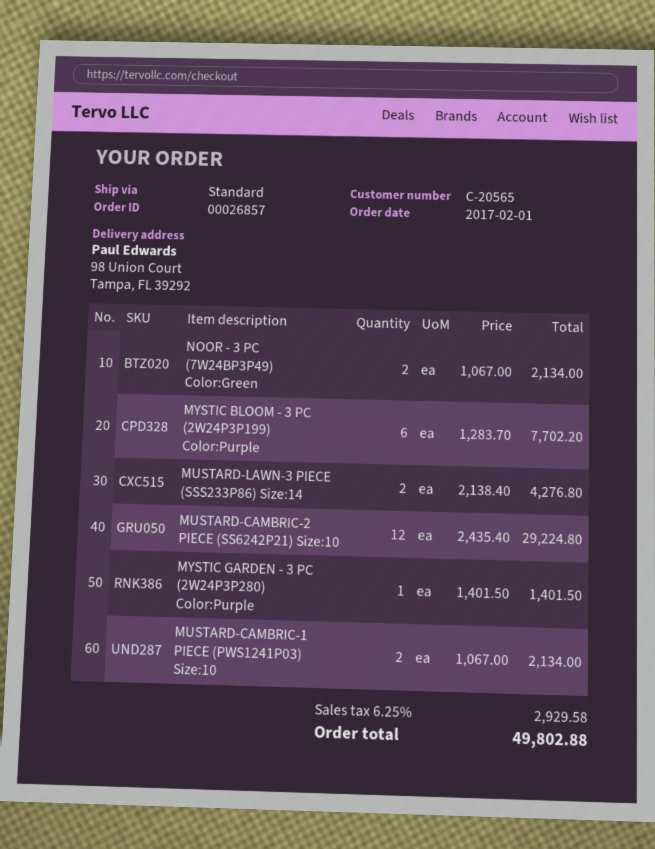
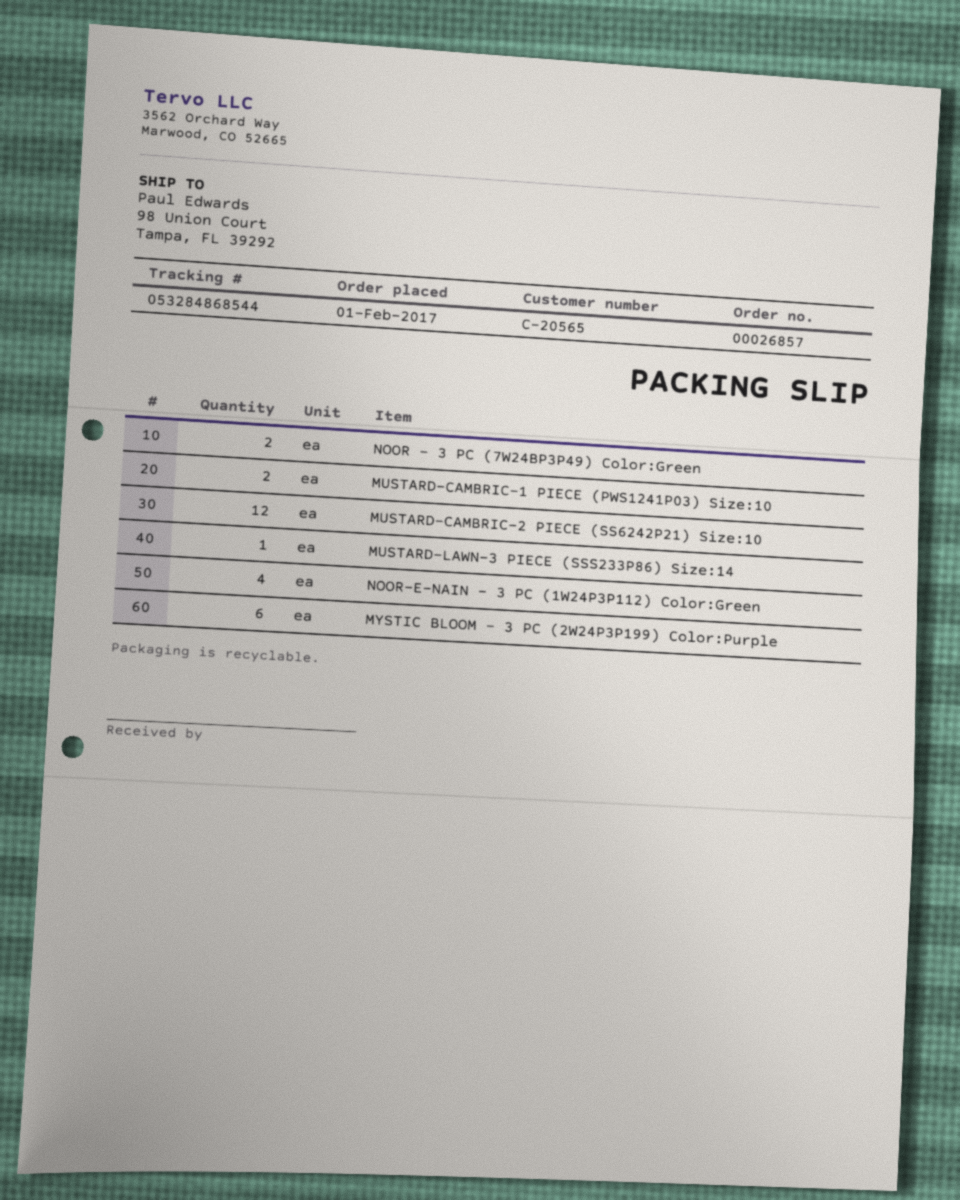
MUSTARD-LAWN-3 PIECE (SSS233P86) Size:14: 2 -> 1
MYSTIC GARDEN - 3 PC (2W24P3P280) Color:Purple: 1 -> none
NOOR-E-NAIN - 3 PC (1W24P3P112) Color:Green: none -> 4

